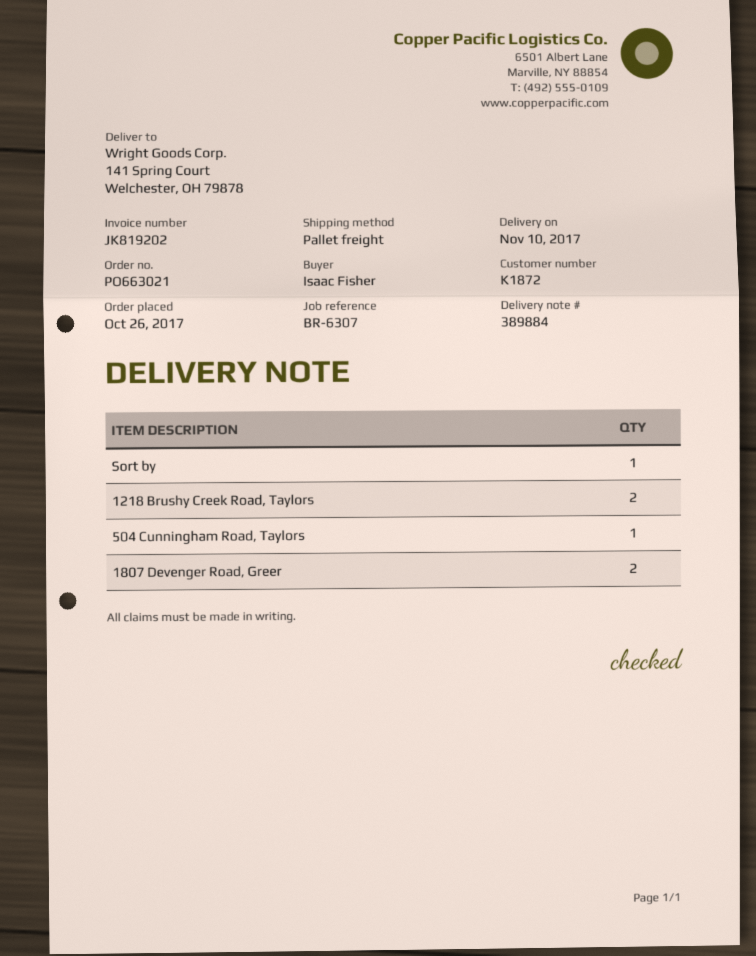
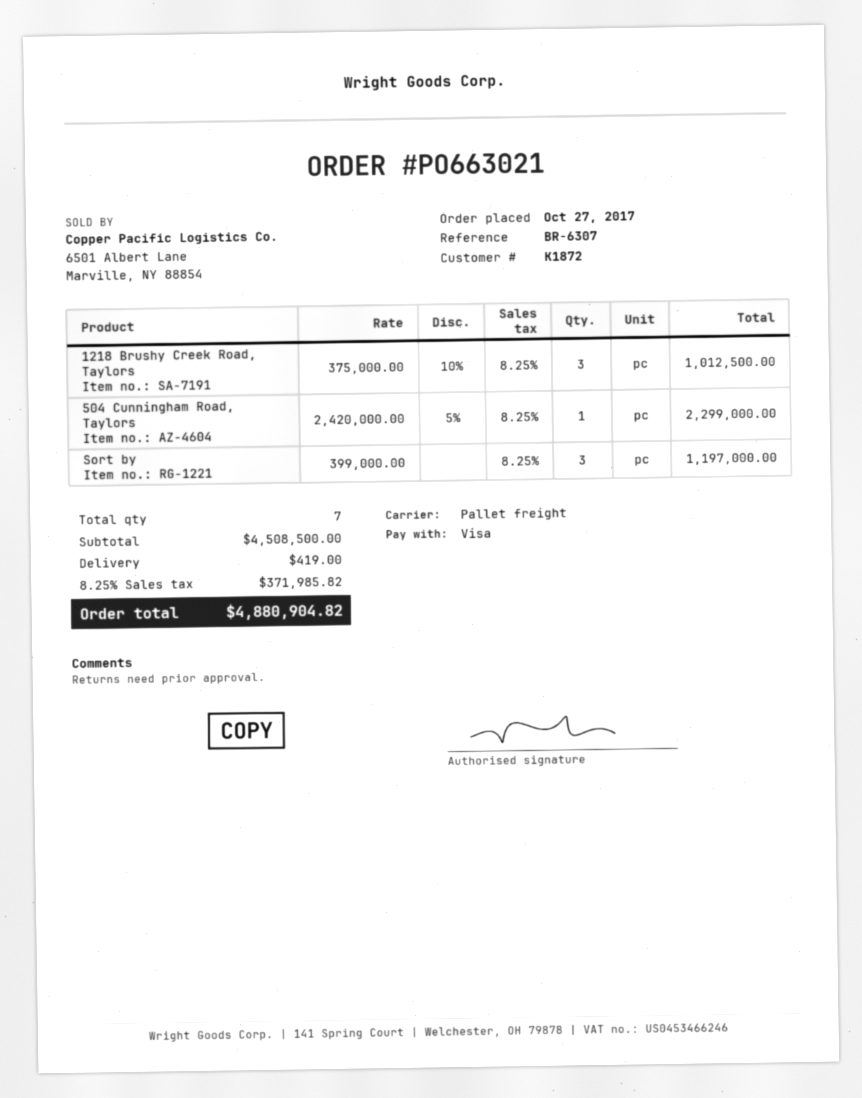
order date: 2017-10-26 -> 2017-10-27
Sort by: 1 -> 3
1218 Brushy Creek Road, Taylors: 2 -> 3
1807 Devenger Road, Greer: 2 -> none

